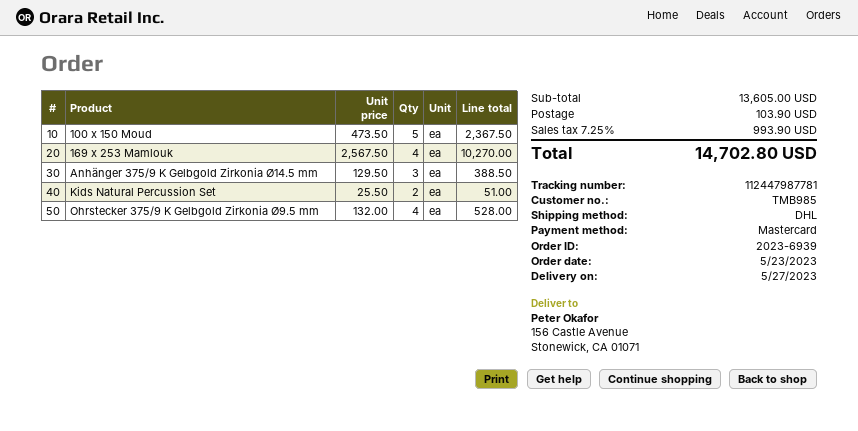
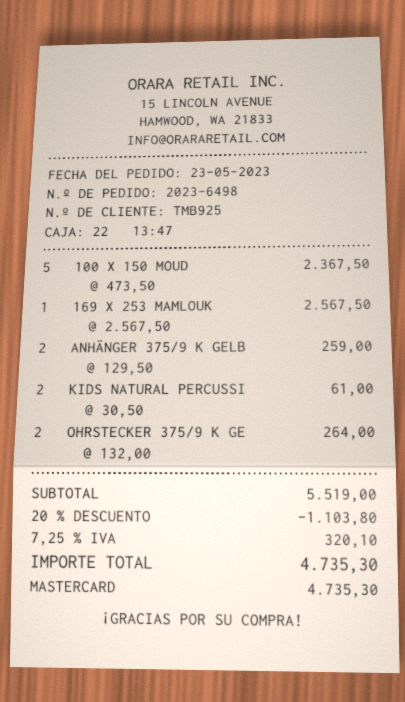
order number: 2023-6939 -> 2023-6498
customer number: TMB985 -> TMB925
169 x 253 Mamlouk: 4 x 2567.50 = 10270.00 -> 1 x 2567.50 = 2567.50
Anhänger 375/9 K Gelbgold Zirkonia Ø14.5 mm: 3 x 129.50 = 388.50 -> 2 x 129.50 = 259.00
Kids Natural Percussion Set: 2 x 25.50 = 51.00 -> 2 x 30.50 = 61.00
Ohrstecker 375/9 K Gelbgold Zirkonia Ø9.5 mm: 4 x 132.00 = 528.00 -> 2 x 132.00 = 264.00
subtotal: 13605.00 -> 5519.00
discount: none -> 20% = 1103.80
shipping: 103.90 -> none
tax: 7.25% = 993.90 -> 7.25% = 320.10
total: 14702.80 -> 4735.30

